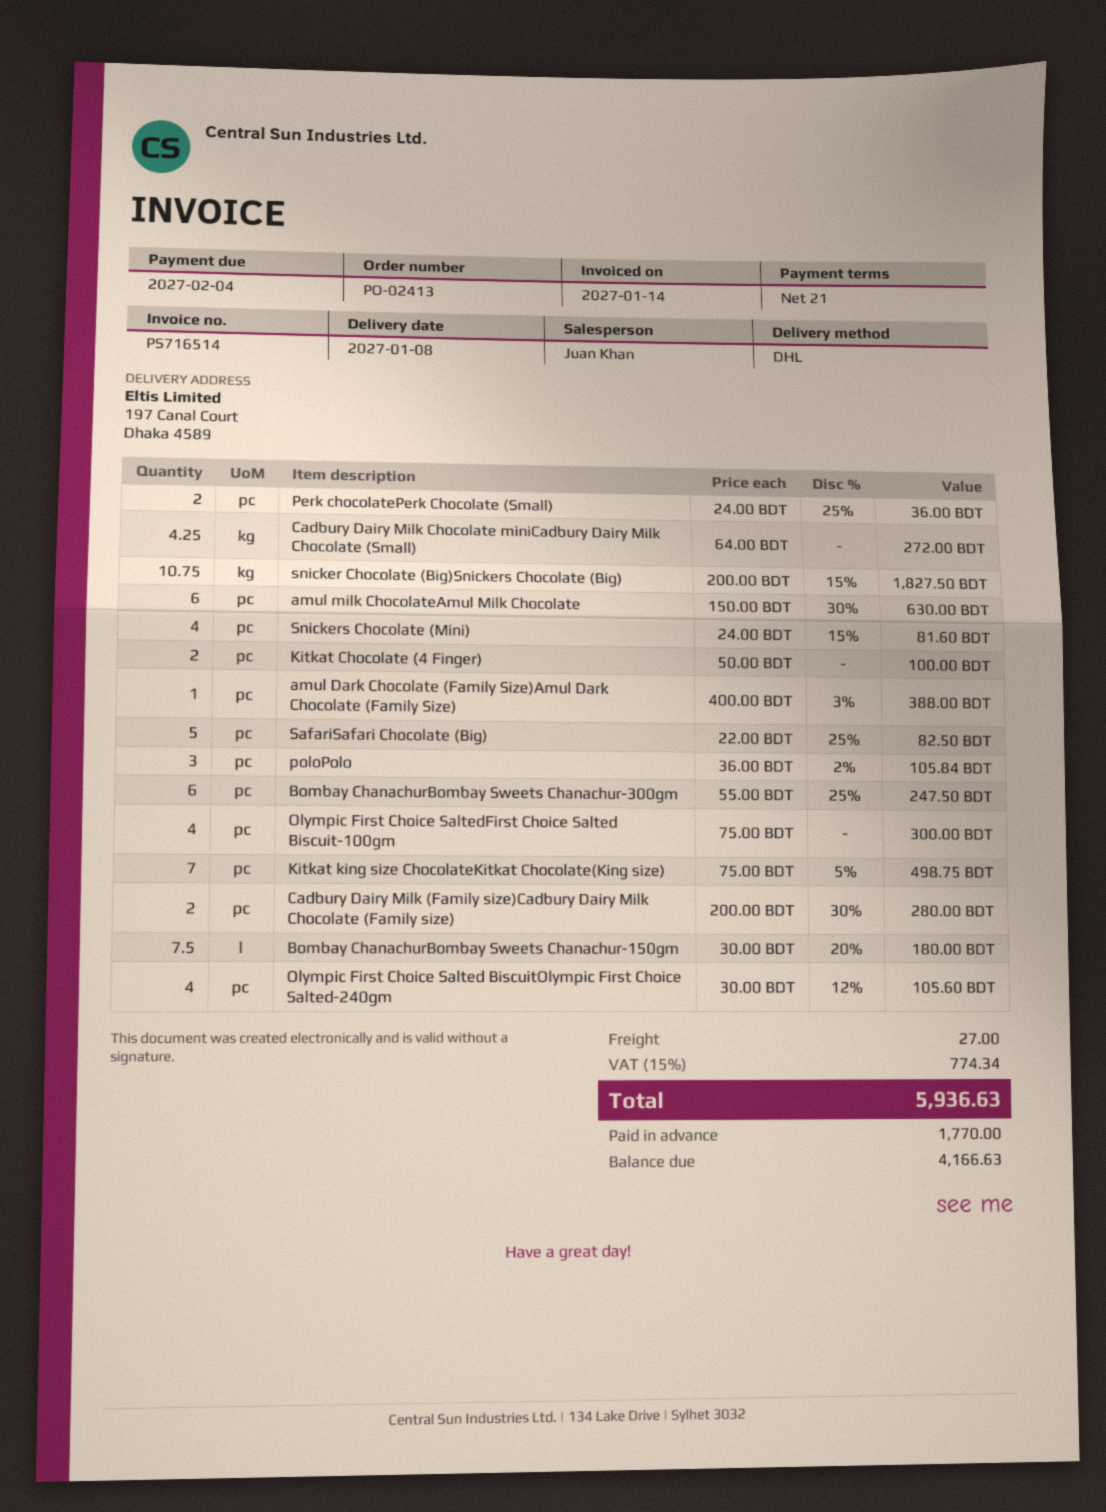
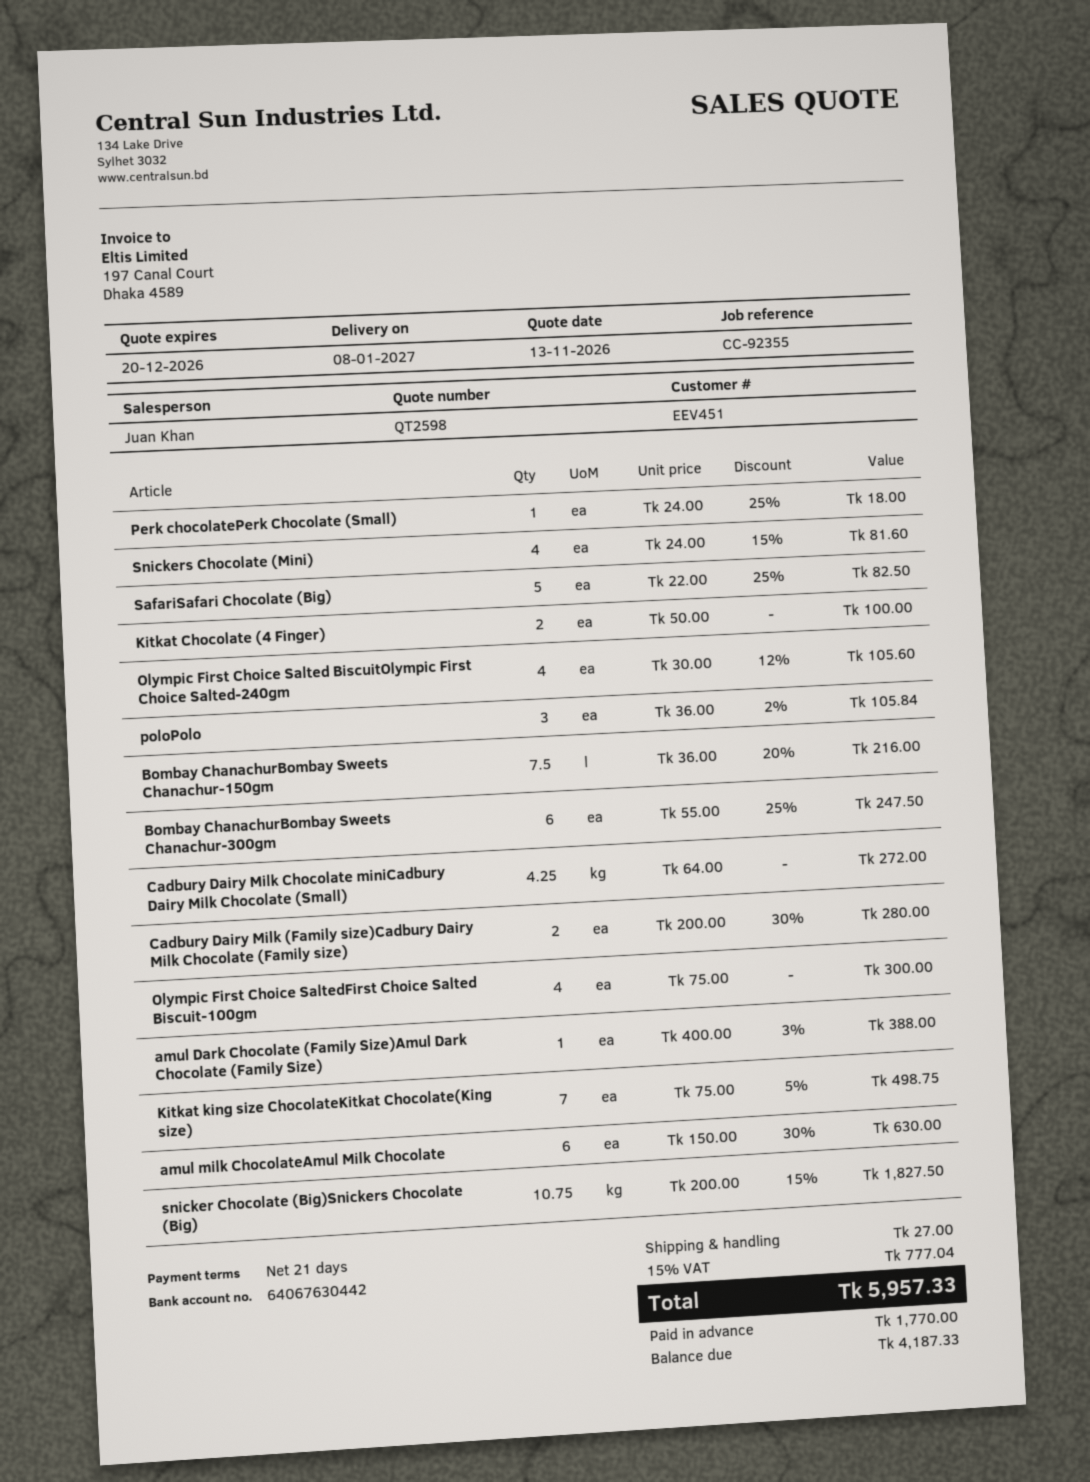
Perk chocolatePerk Chocolate (Small): 2 x 24.00 - 25% = 36.00 -> 1 x 24.00 - 25% = 18.00
Bombay ChanachurBombay Sweets Chanachur-150gm: 7.5 x 30.00 - 20% = 180.00 -> 7.5 x 36.00 - 20% = 216.00
tax: 15% = 774.34 -> 15% = 777.04
total: 5936.63 -> 5957.33
balance: 4166.63 -> 4187.33

